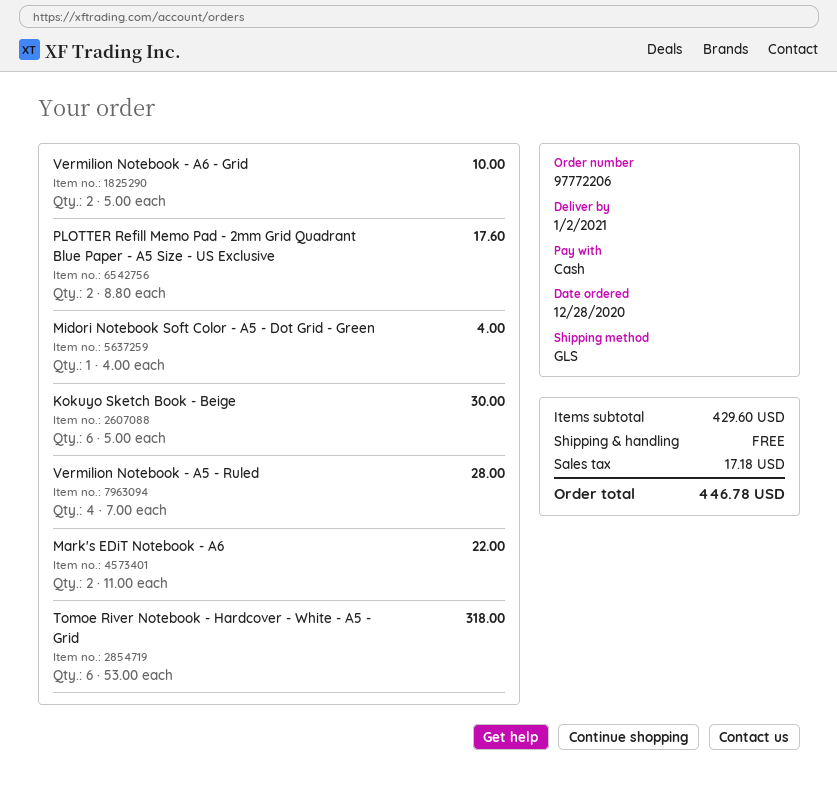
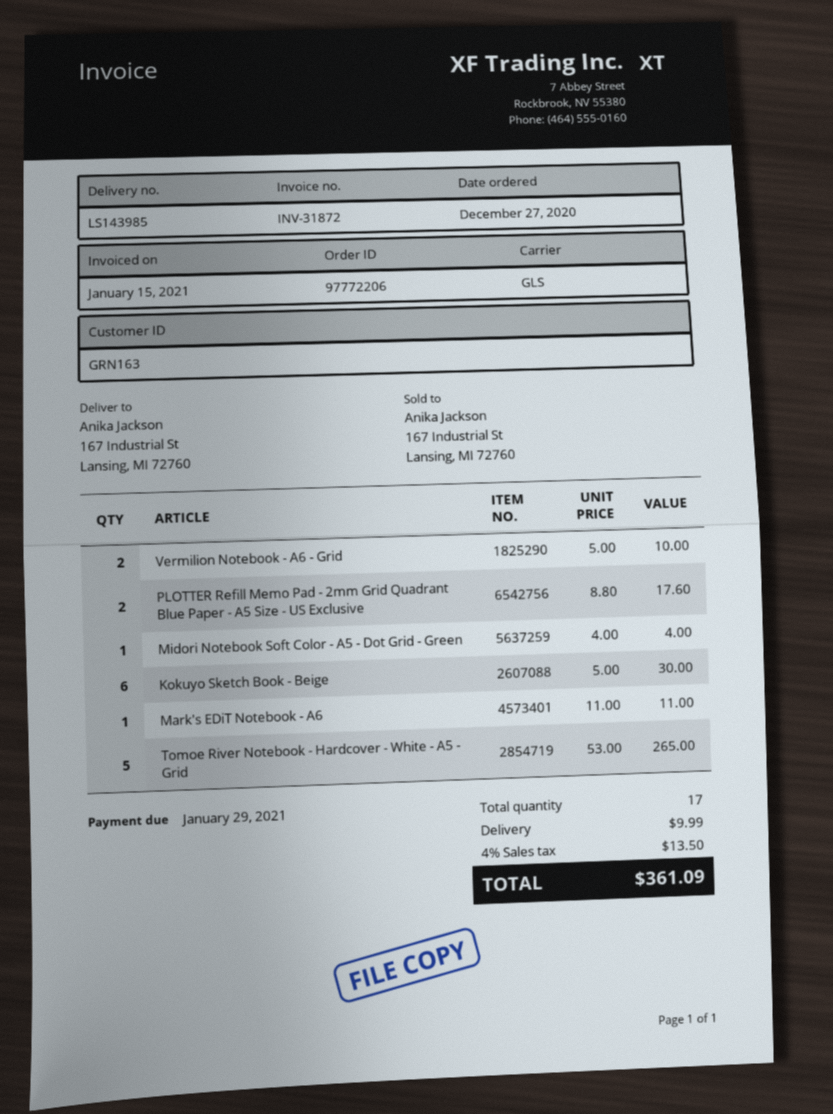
order date: 2020-12-28 -> 2020-12-27
Vermilion Notebook - A5 - Ruled: 4 x 7.00 = 28.00 -> none
Mark's EDiT Notebook - A6: 2 x 11.00 = 22.00 -> 1 x 11.00 = 11.00
Tomoe River Notebook - Hardcover - White - A5 - Grid: 6 x 53.00 = 318.00 -> 5 x 53.00 = 265.00
shipping: 0.00 -> 9.99
tax: 17.18 -> 13.50
total: 446.78 -> 361.09

